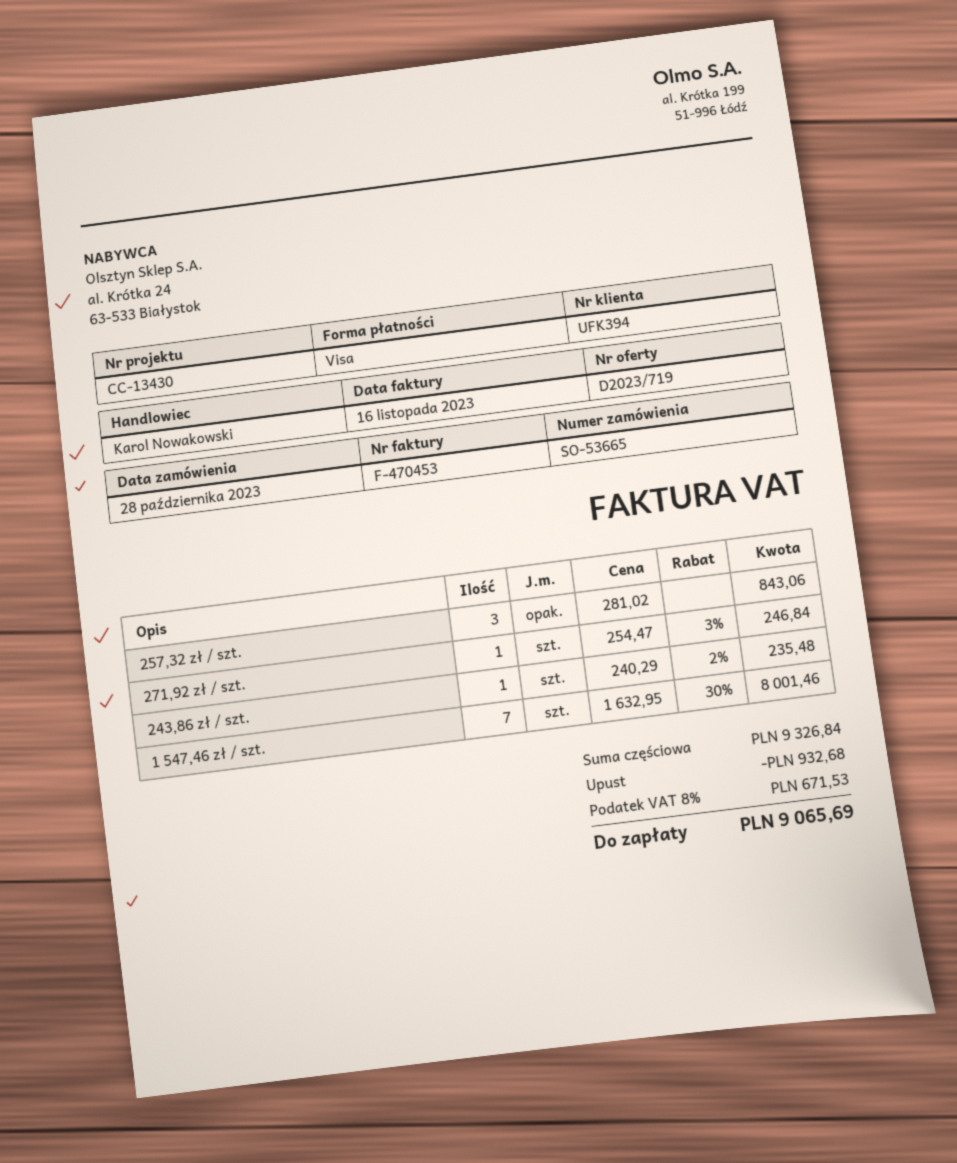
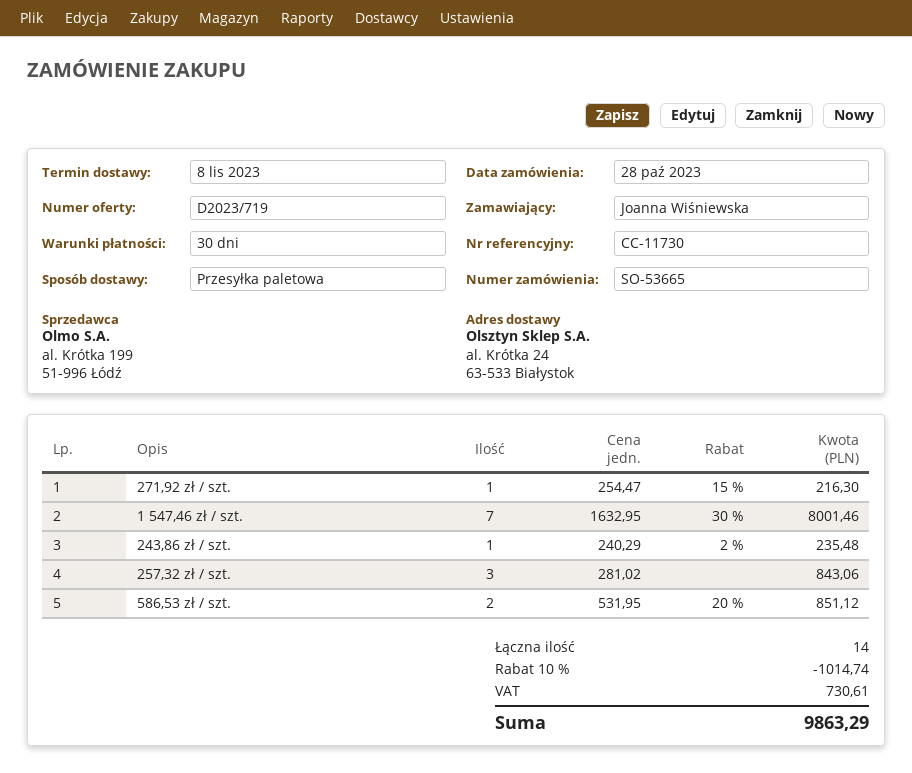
reference: CC-13430 -> CC-11730
271,92 zł / szt.: 1 x 254.47 - 3% = 246.84 -> 1 x 254.47 - 15% = 216.30
586,53 zł / szt.: none -> 2 x 531.95 - 20% = 851.12
discount: 932.68 -> 1014.74
tax: 671.53 -> 730.61
total: 9065.69 -> 9863.29

